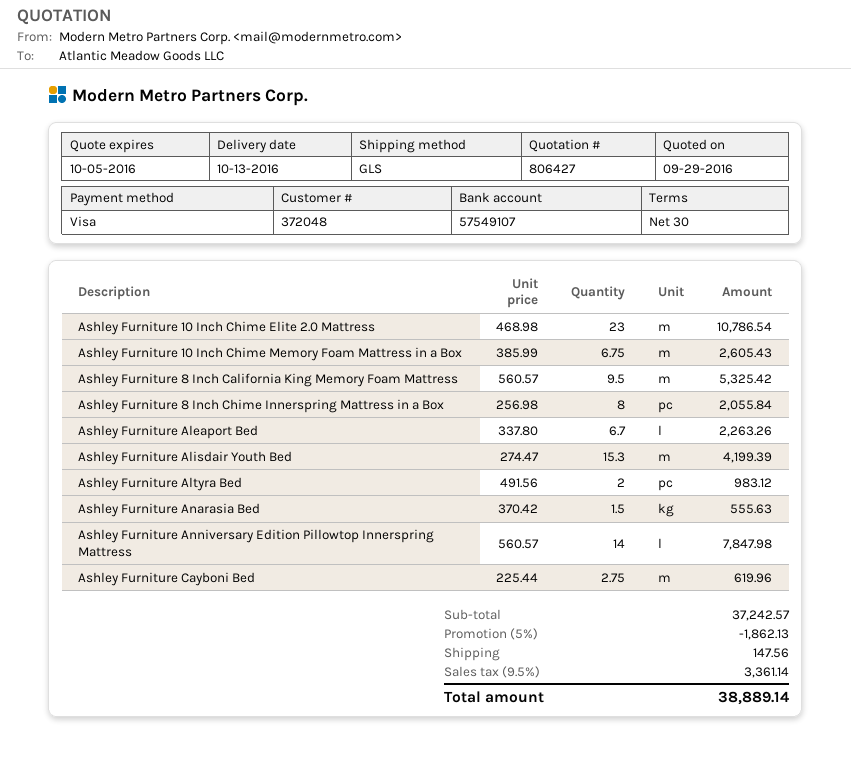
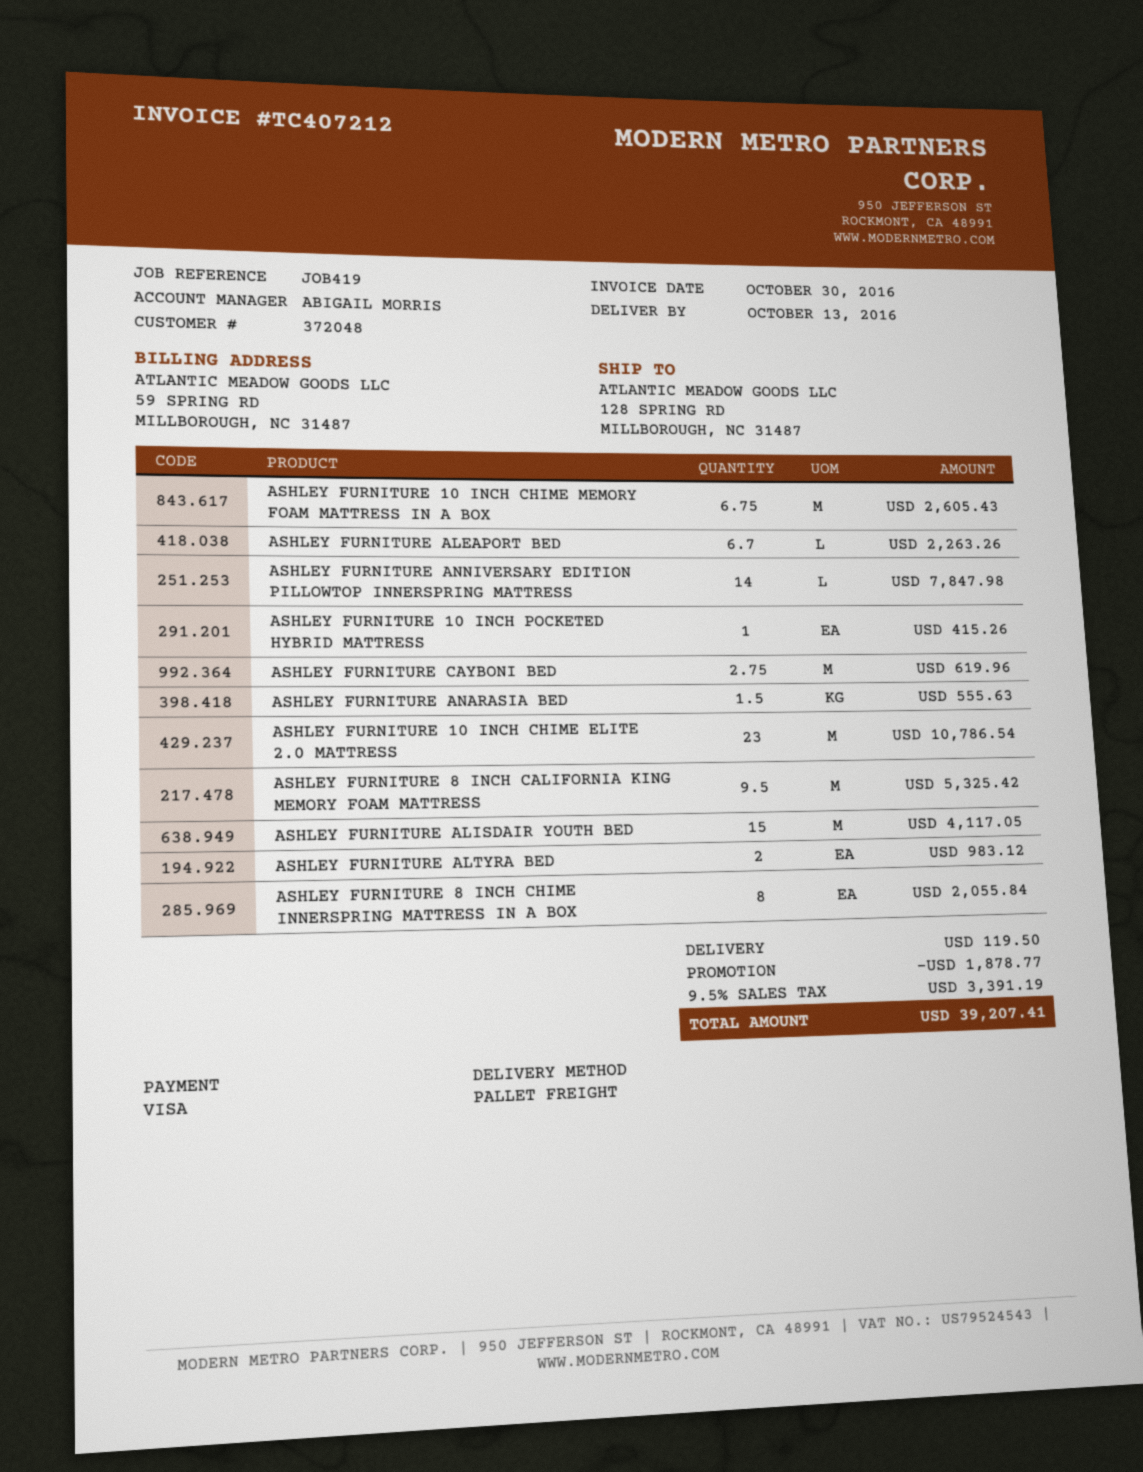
shipping method: GLS -> pallet freight
Ashley Furniture Alisdair Youth Bed: 15.3 for 4199.39 -> 15 for 4117.05
ASHLEY FURNITURE 10 INCH POCKETED HYBRID MATTRESS: none -> 1 for 415.26
discount: 1862.13 -> 1878.77
shipping: 147.56 -> 119.50
tax: 9.5% = 3361.14 -> 9.5% = 3391.19
total: 38889.14 -> 39207.41

